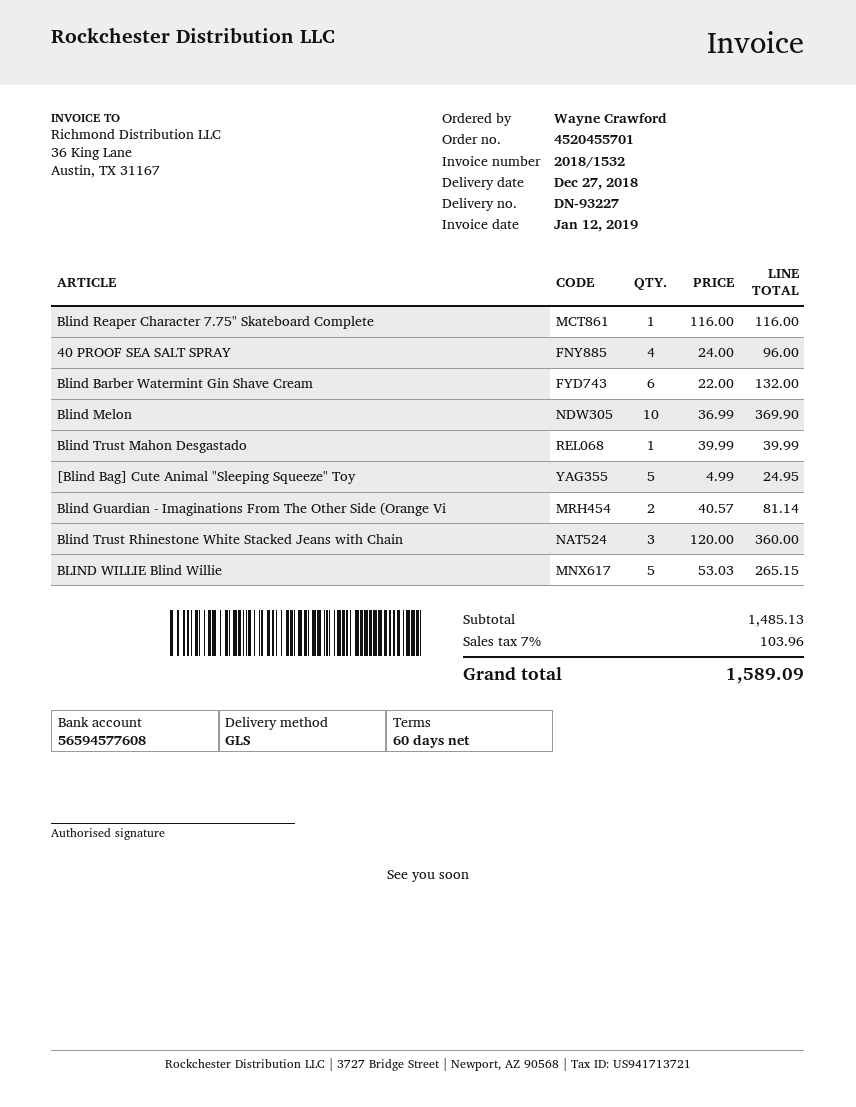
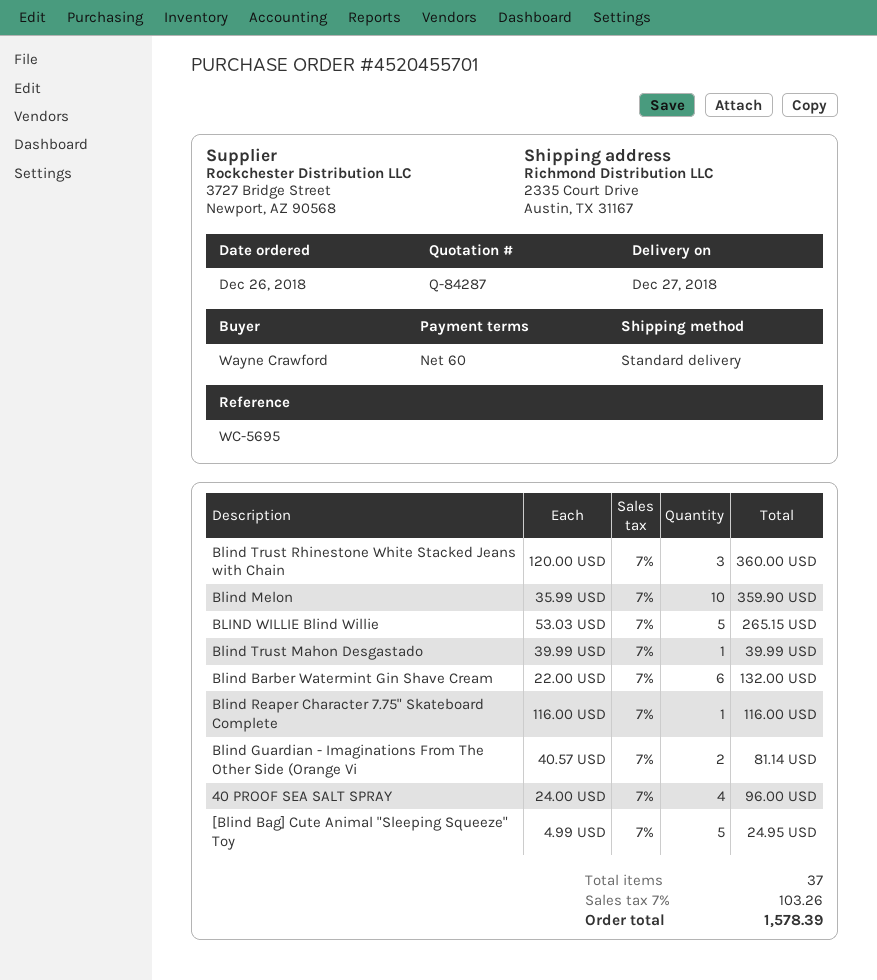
shipping method: GLS -> standard
Blind Melon: 10 x 36.99 = 369.90 -> 10 x 35.99 = 359.90
tax: 7% = 103.96 -> 7% = 103.26
total: 1589.09 -> 1578.39

